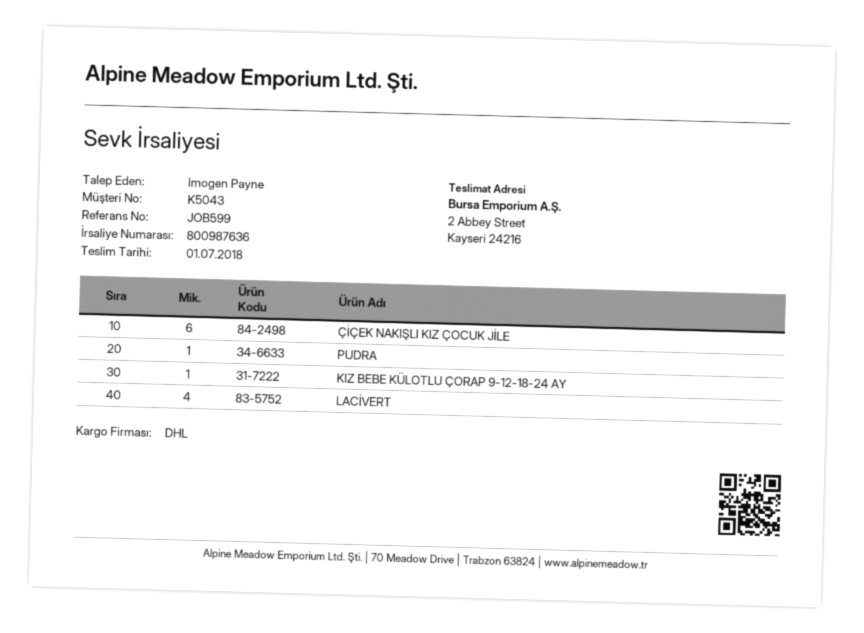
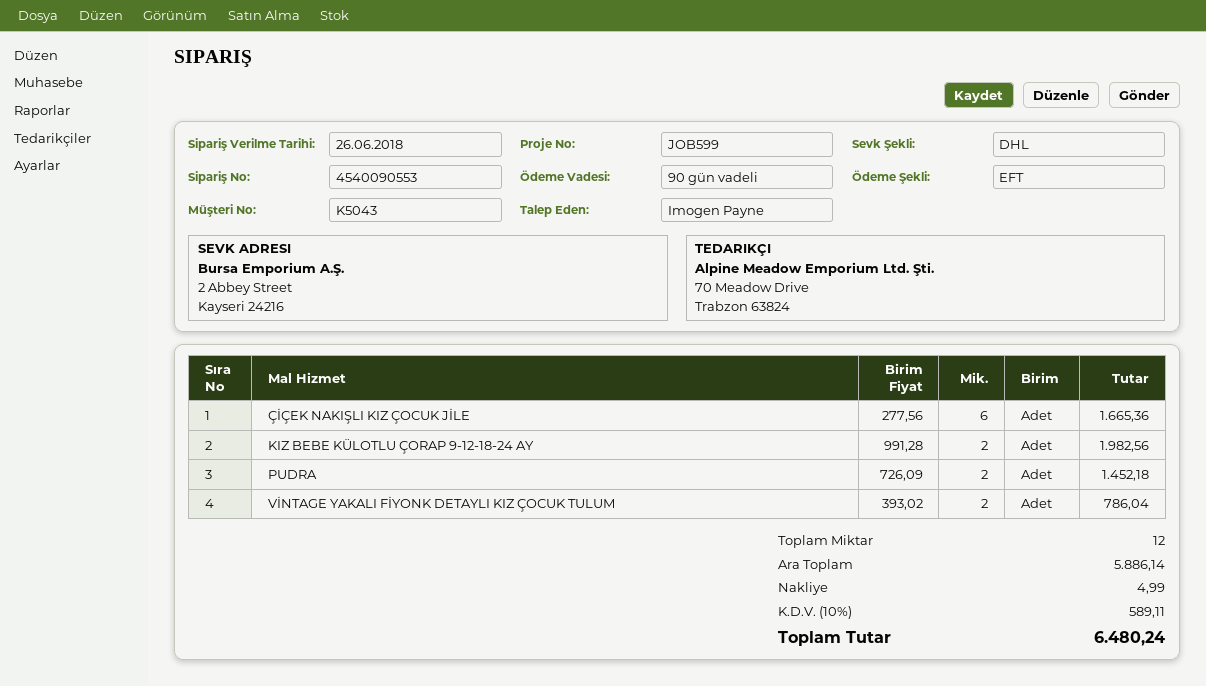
PUDRA: 1 -> 2
KIZ BEBE KÜLOTLU ÇORAP 9-12-18-24 AY: 1 -> 2
LACİVERT: 4 -> none
VİNTAGE YAKALI FİYONK DETAYLI KIZ ÇOCUK TULUM: none -> 2

